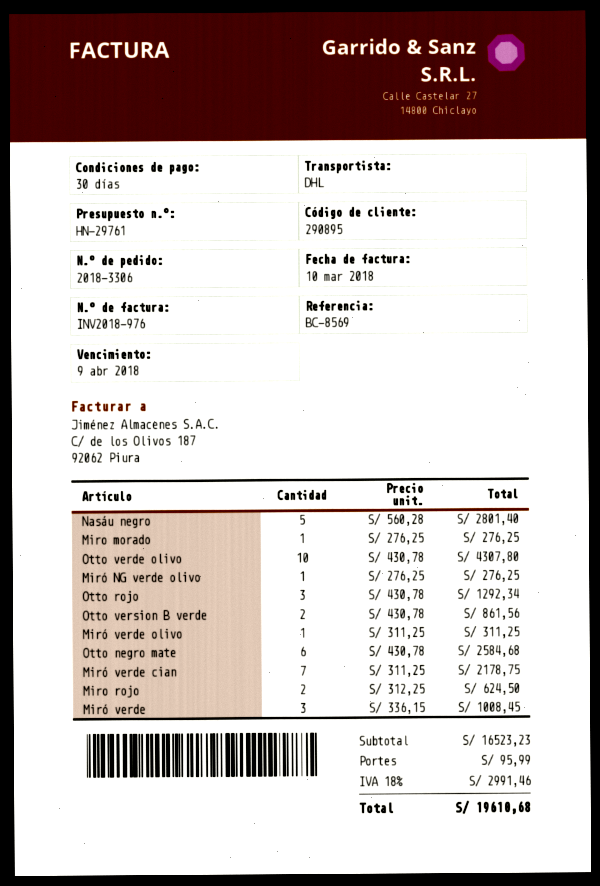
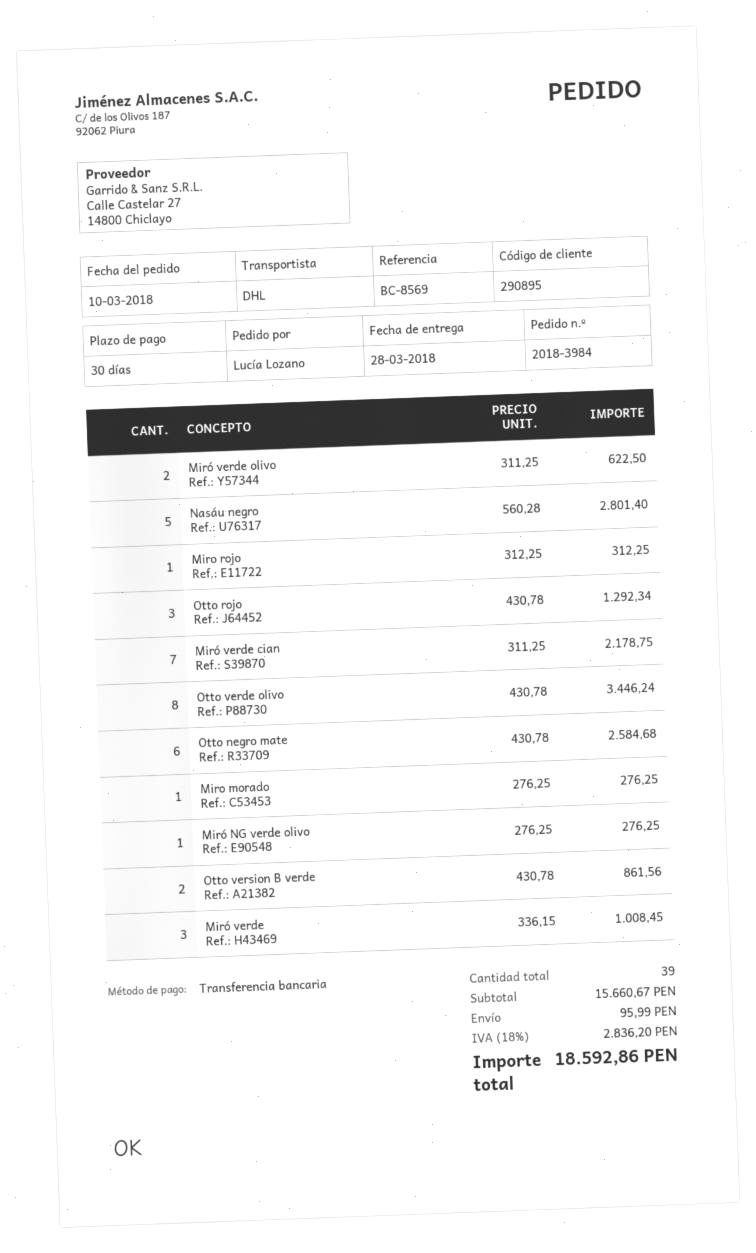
order number: 2018-3306 -> 2018-3984
Otto verde olivo: 10 x 430.78 = 4307.80 -> 8 x 430.78 = 3446.24
Miró verde olivo: 1 x 311.25 = 311.25 -> 2 x 311.25 = 622.50
Miro rojo: 2 x 312.25 = 624.50 -> 1 x 312.25 = 312.25
subtotal: 16523.23 -> 15660.67
tax: 18% = 2991.46 -> 18% = 2836.20
total: 19610.68 -> 18592.86

